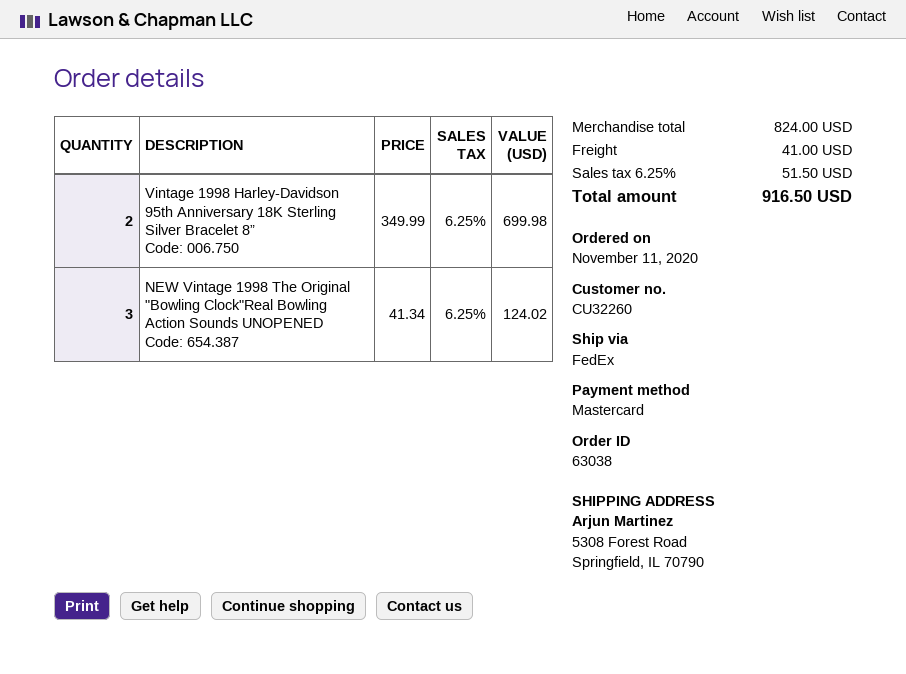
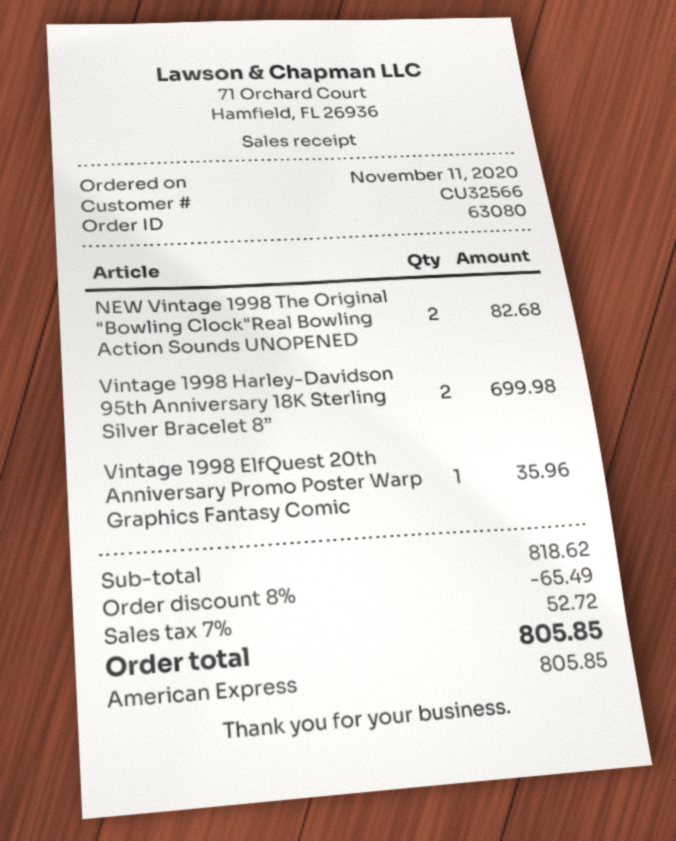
order number: 63038 -> 63080
customer number: CU32260 -> CU32566
payment method: Mastercard -> American Express
NEW Vintage 1998 The Original "Bowling Clock"Real Bowling Action Sounds UNOPENED: 3 for 124.02 -> 2 for 82.68
Vintage 1998 ElfQuest 20th Anniversary Promo Poster Warp Graphics Fantasy Comic: none -> 1 for 35.96
subtotal: 824.00 -> 818.62
discount: none -> 8% = 65.49
shipping: 41.00 -> none
tax: 6.25% = 51.50 -> 7% = 52.72
total: 916.50 -> 805.85

